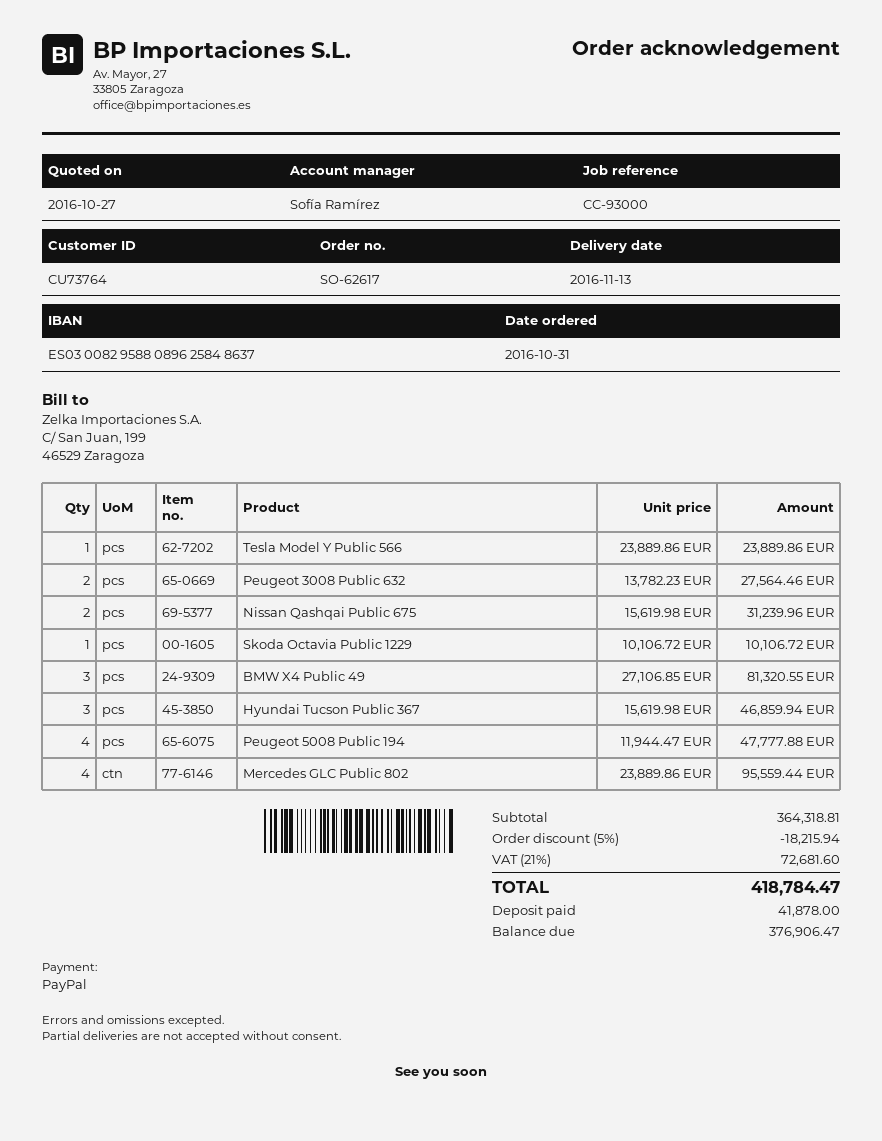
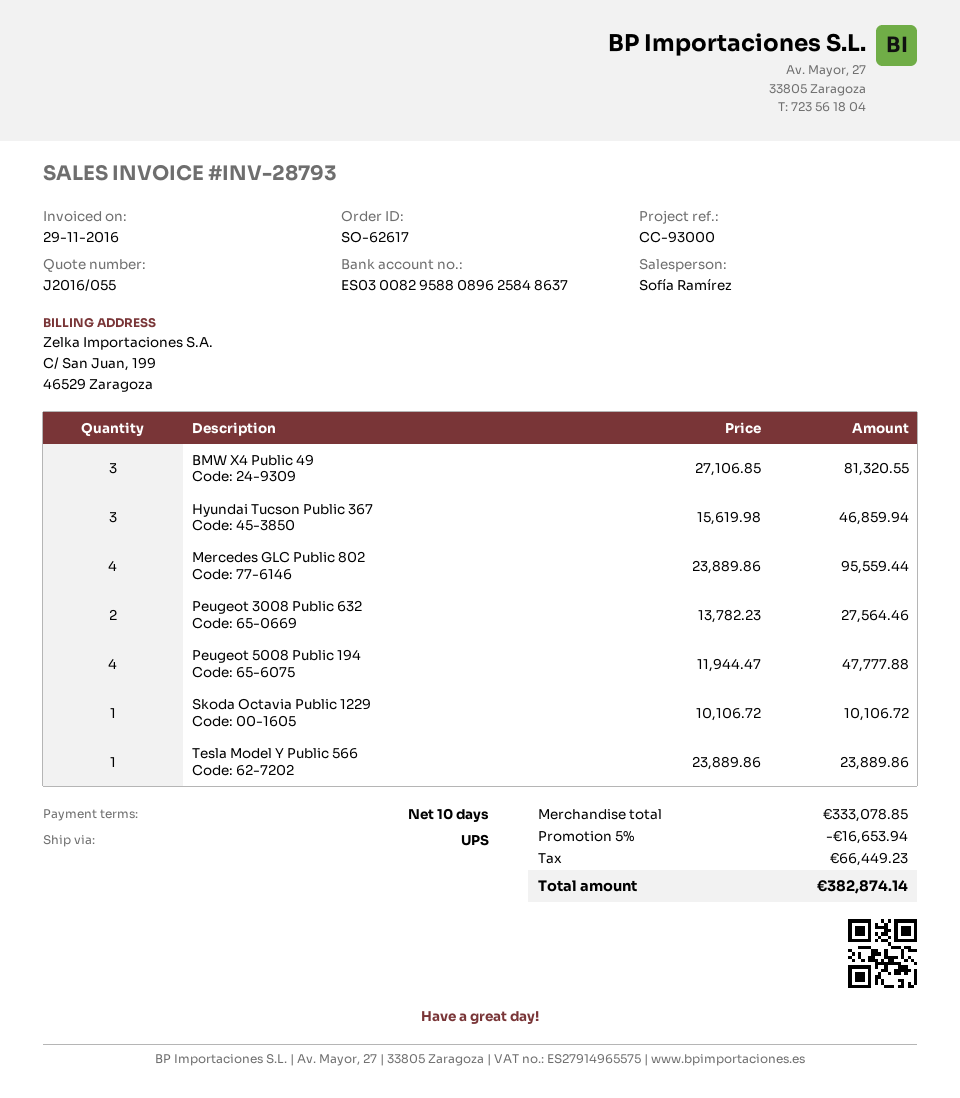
Nissan Qashqai Public 675: 2 x 15619.98 = 31239.96 -> none
subtotal: 364318.81 -> 333078.85
discount: 5% = 18215.94 -> 5% = 16653.94
tax: 72681.60 -> 66449.23
total: 418784.47 -> 382874.14

